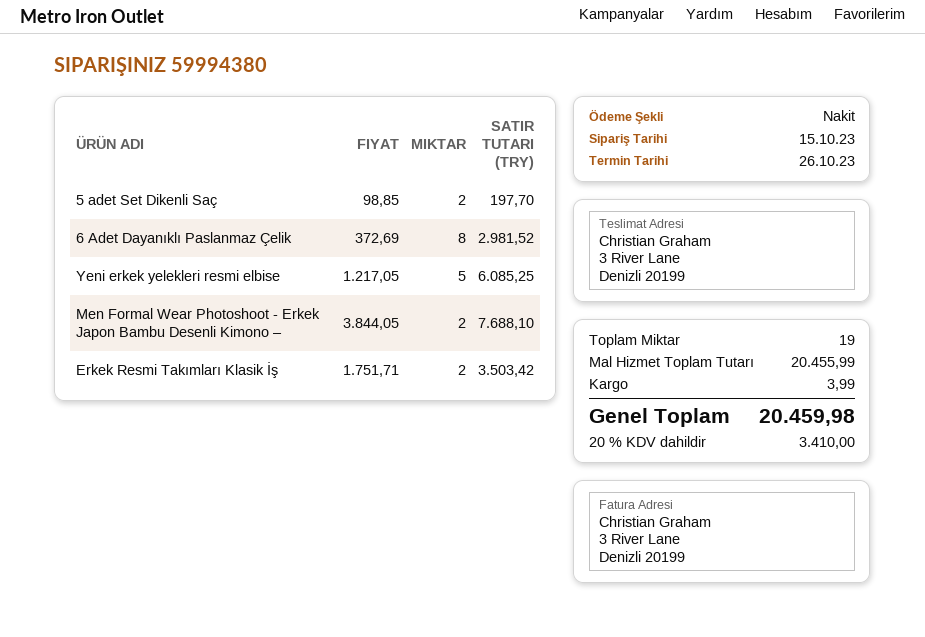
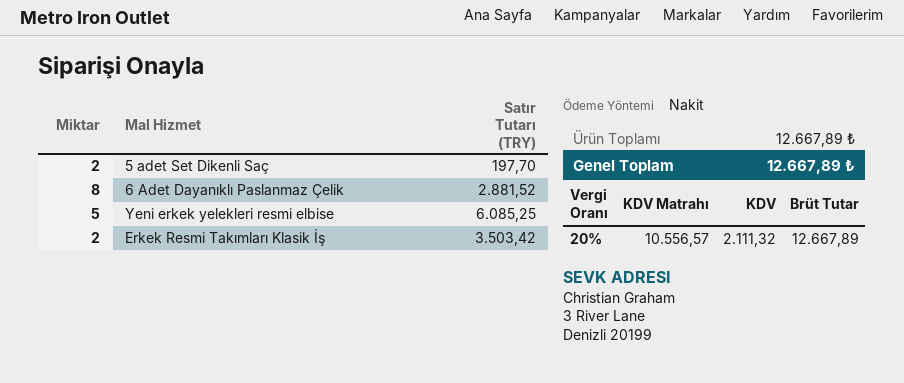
6 Adet Dayanıklı Paslanmaz Çelik: 8 for 2981.52 -> 8 for 2881.52
Men Formal Wear Photoshoot - Erkek Japon Bambu Desenli Kimono –: 2 for 7688.10 -> none
subtotal: 20455.99 -> 12667.89
shipping: 3.99 -> none
tax: 20% = 3410.00 -> 20% = 2111.32
total: 20459.98 -> 12667.89

